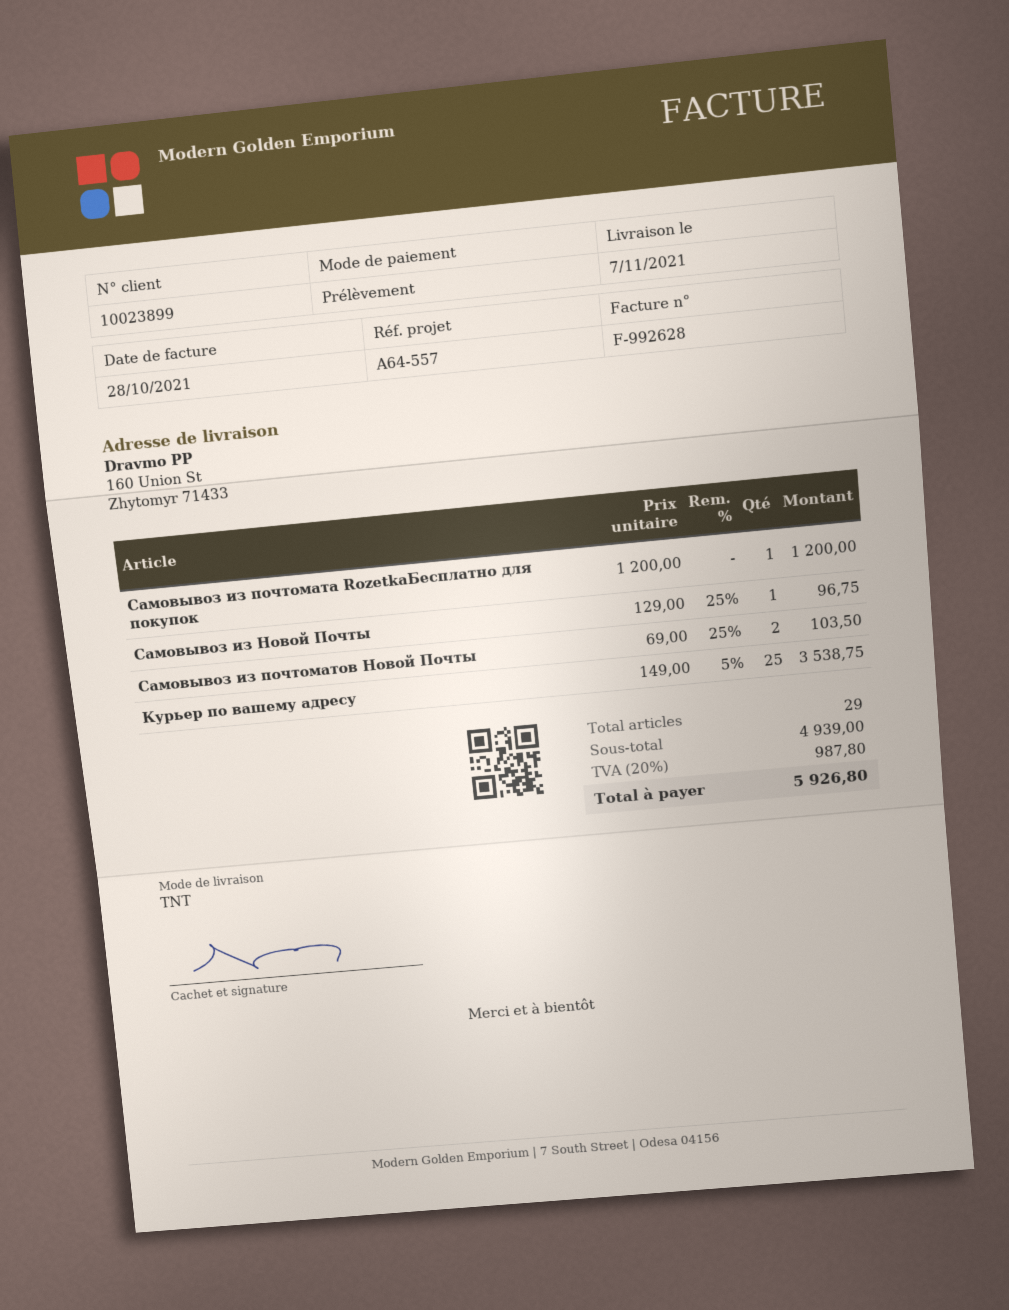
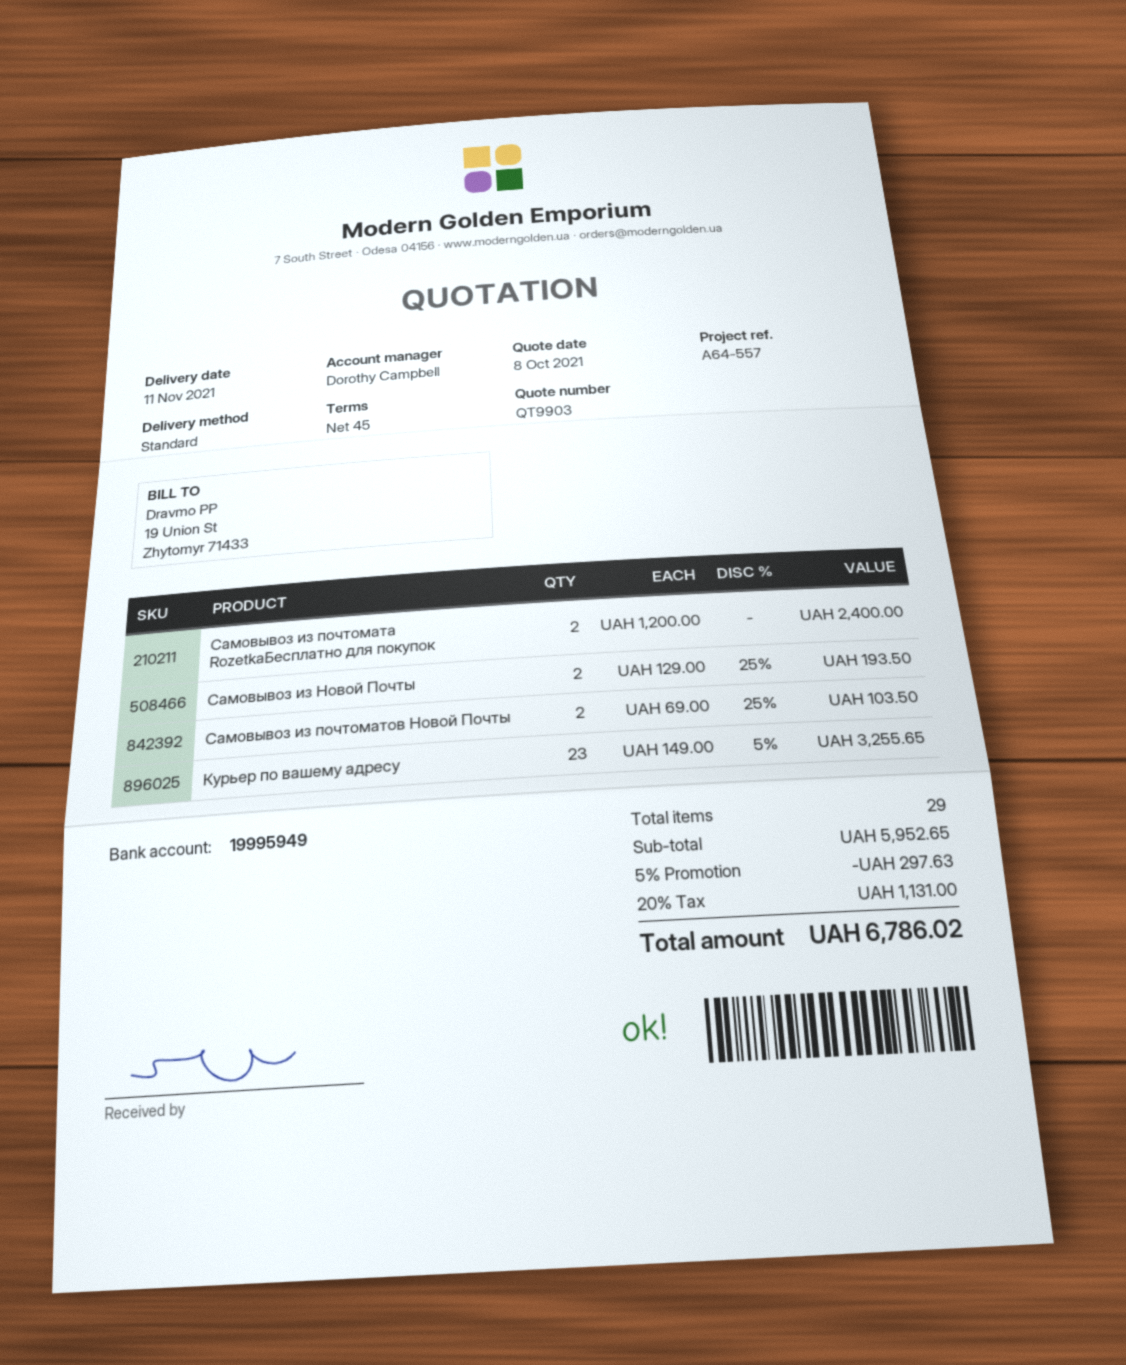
delivery date: 2021-11-07 -> 2021-11-11
shipping method: TNT -> standard
Самовывоз из почтомата RozetkaБесплатно для покупок: 1 x 1200.00 = 1200.00 -> 2 x 1200.00 = 2400.00
Самовывоз из Новой Почты: 1 x 129.00 - 25% = 96.75 -> 2 x 129.00 - 25% = 193.50
Курьер по вашему адресу: 25 x 149.00 - 5% = 3538.75 -> 23 x 149.00 - 5% = 3255.65
subtotal: 4939.00 -> 5952.65
discount: none -> 5% = 297.63
tax: 20% = 987.80 -> 20% = 1131.00
total: 5926.80 -> 6786.02

